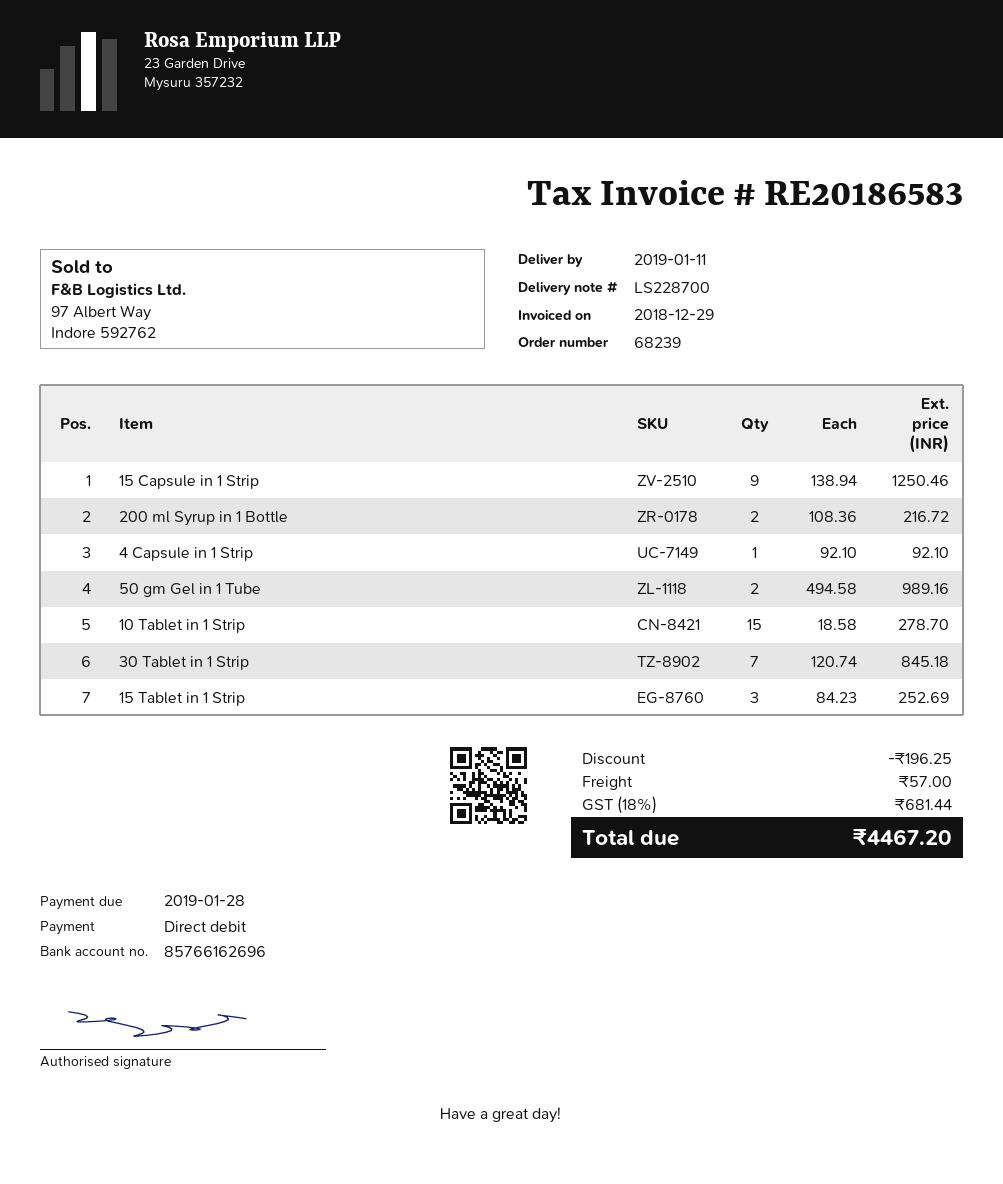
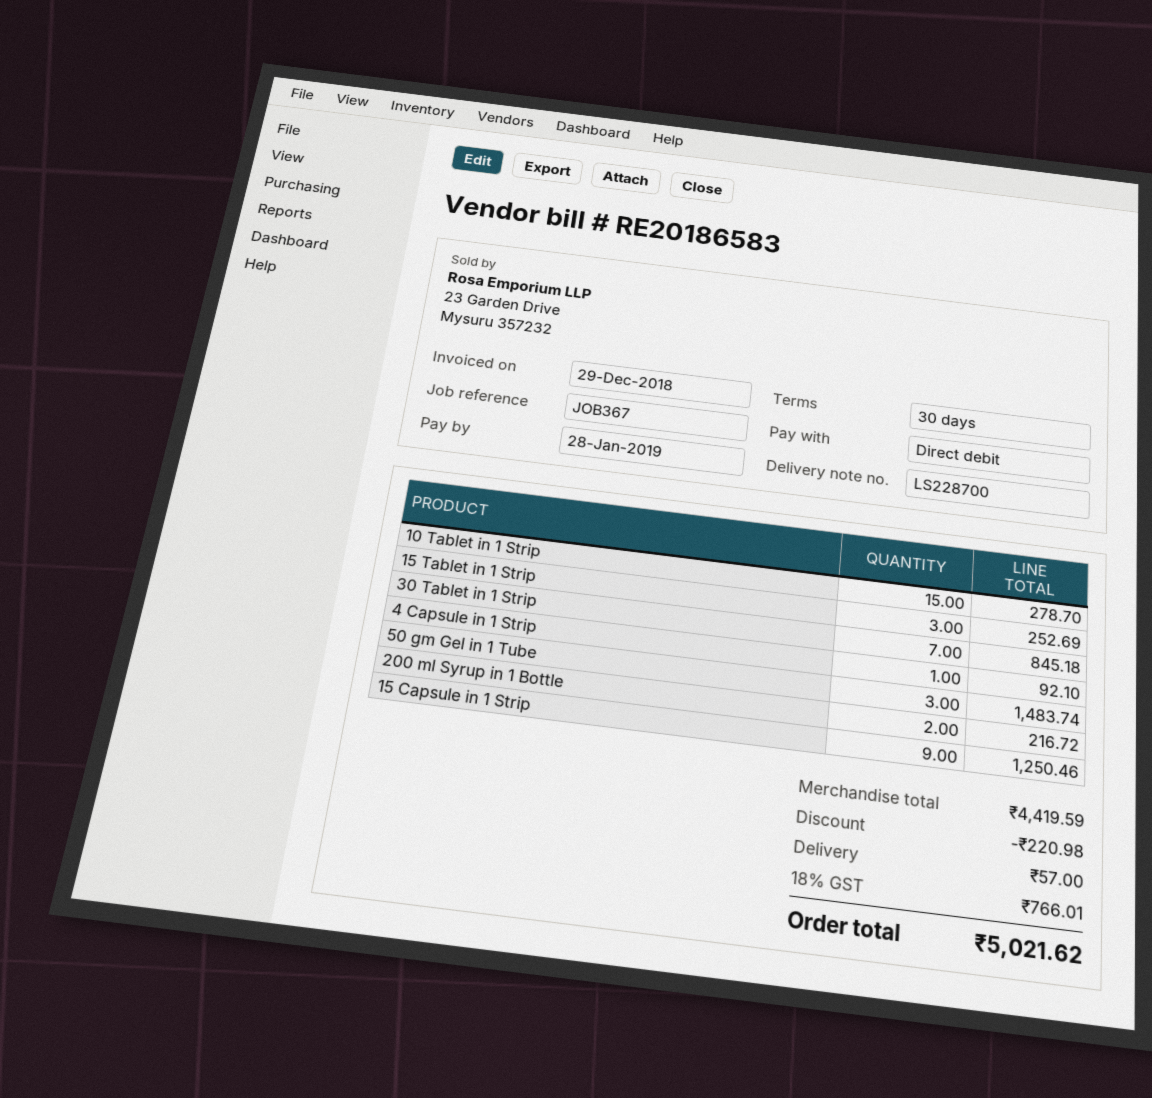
50 gm Gel in 1 Tube: 2 for 989.16 -> 3 for 1483.74
discount: 196.25 -> 220.98
tax: 18% = 681.44 -> 18% = 766.01
total: 4467.20 -> 5021.62

